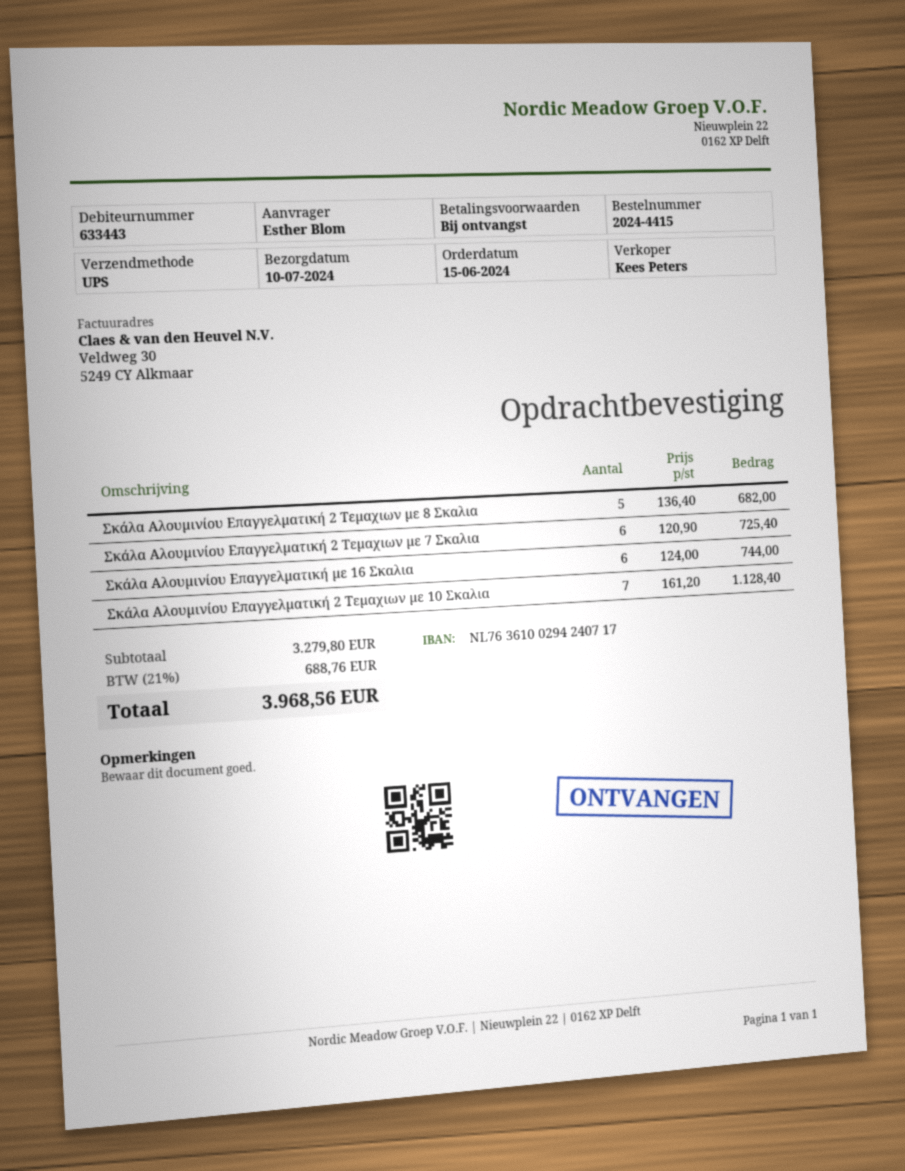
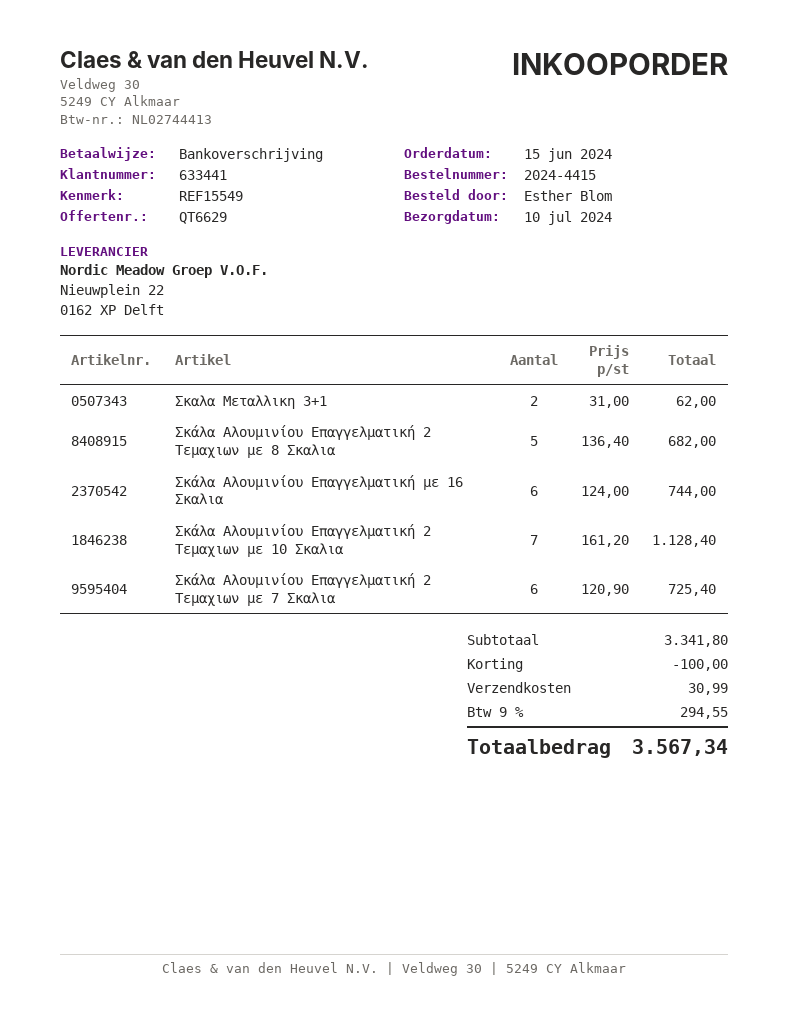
customer number: 633443 -> 633441
Σκαλα Μεταλλικη 3+1: none -> 2 x 31.00 = 62.00
subtotal: 3279.80 -> 3341.80
discount: none -> 100.00
shipping: none -> 30.99
tax: 21% = 688.76 -> 9% = 294.55
total: 3968.56 -> 3567.34

